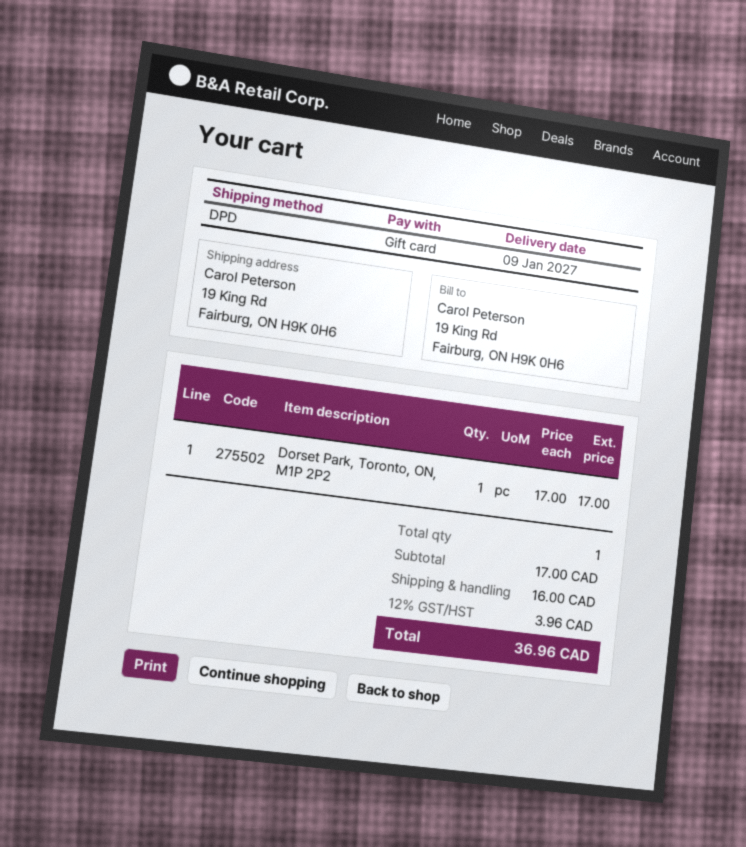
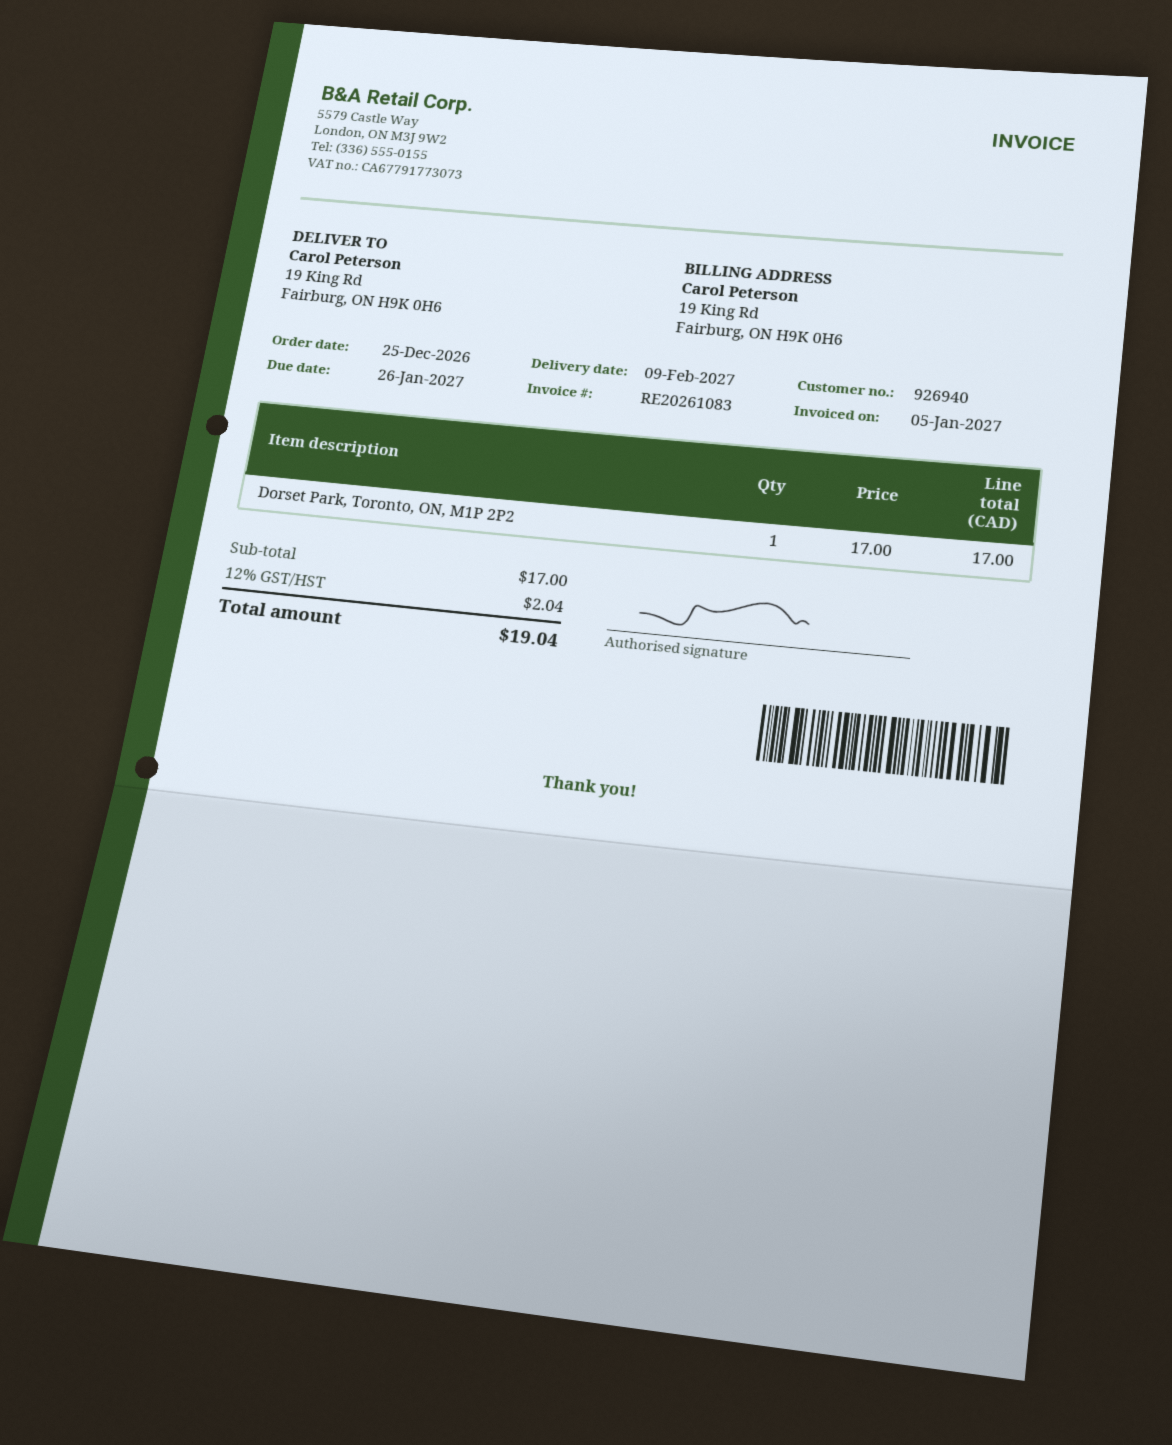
delivery date: 2027-01-09 -> 2027-02-09
shipping: 16.00 -> none
tax: 12% = 3.96 -> 12% = 2.04
total: 36.96 -> 19.04

